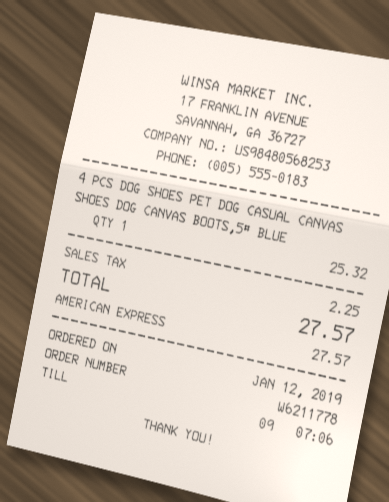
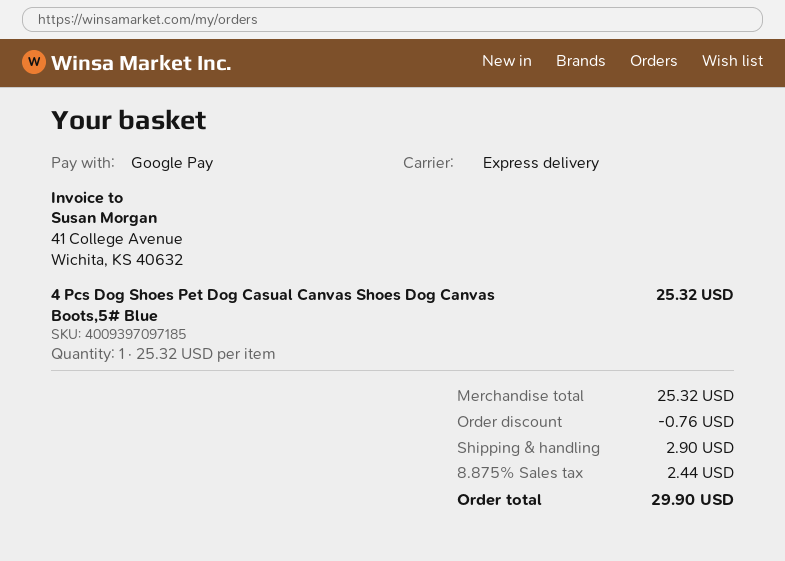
payment method: American Express -> Google Pay
discount: none -> 0.76
shipping: none -> 2.90
tax: 2.25 -> 2.44
total: 27.57 -> 29.90

